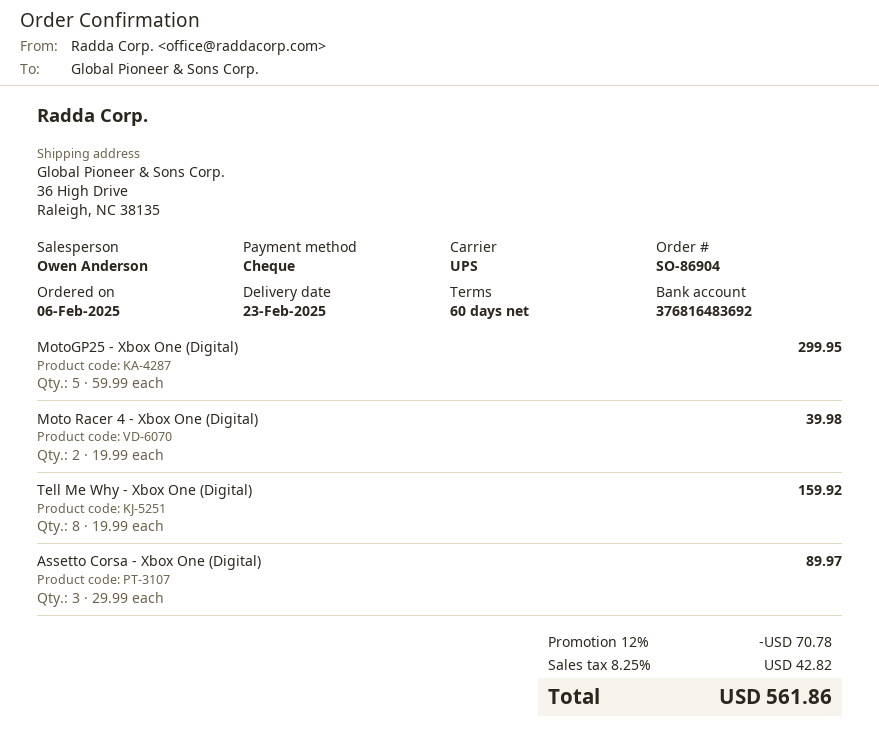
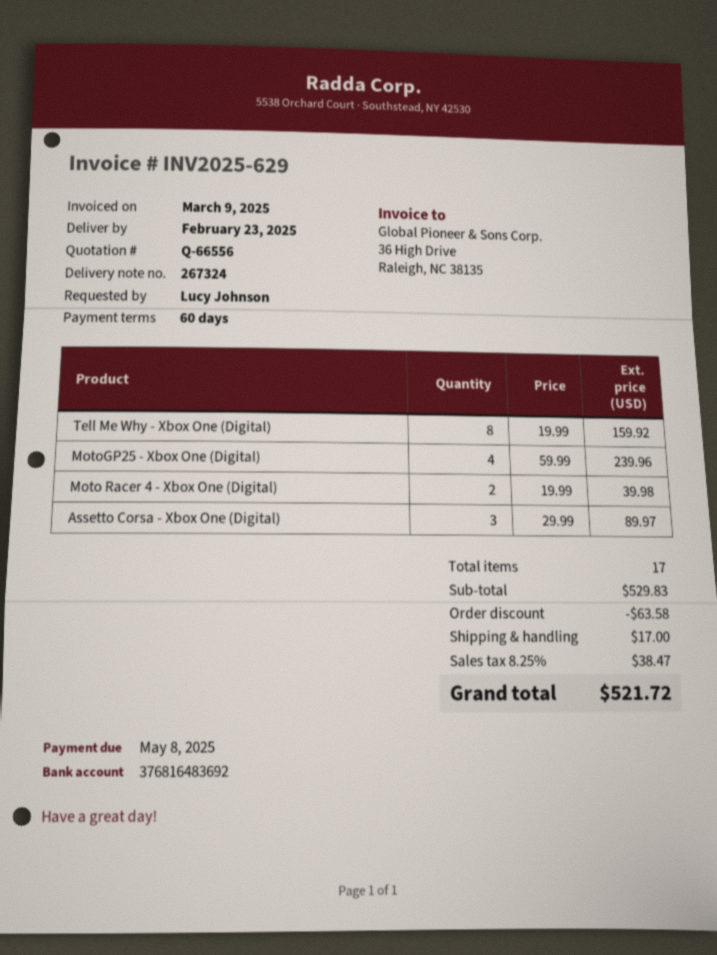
MotoGP25 - Xbox One (Digital): 5 x 59.99 = 299.95 -> 4 x 59.99 = 239.96
discount: 70.78 -> 63.58
shipping: none -> 17.00
tax: 8.25% = 42.82 -> 8.25% = 38.47
total: 561.86 -> 521.72

